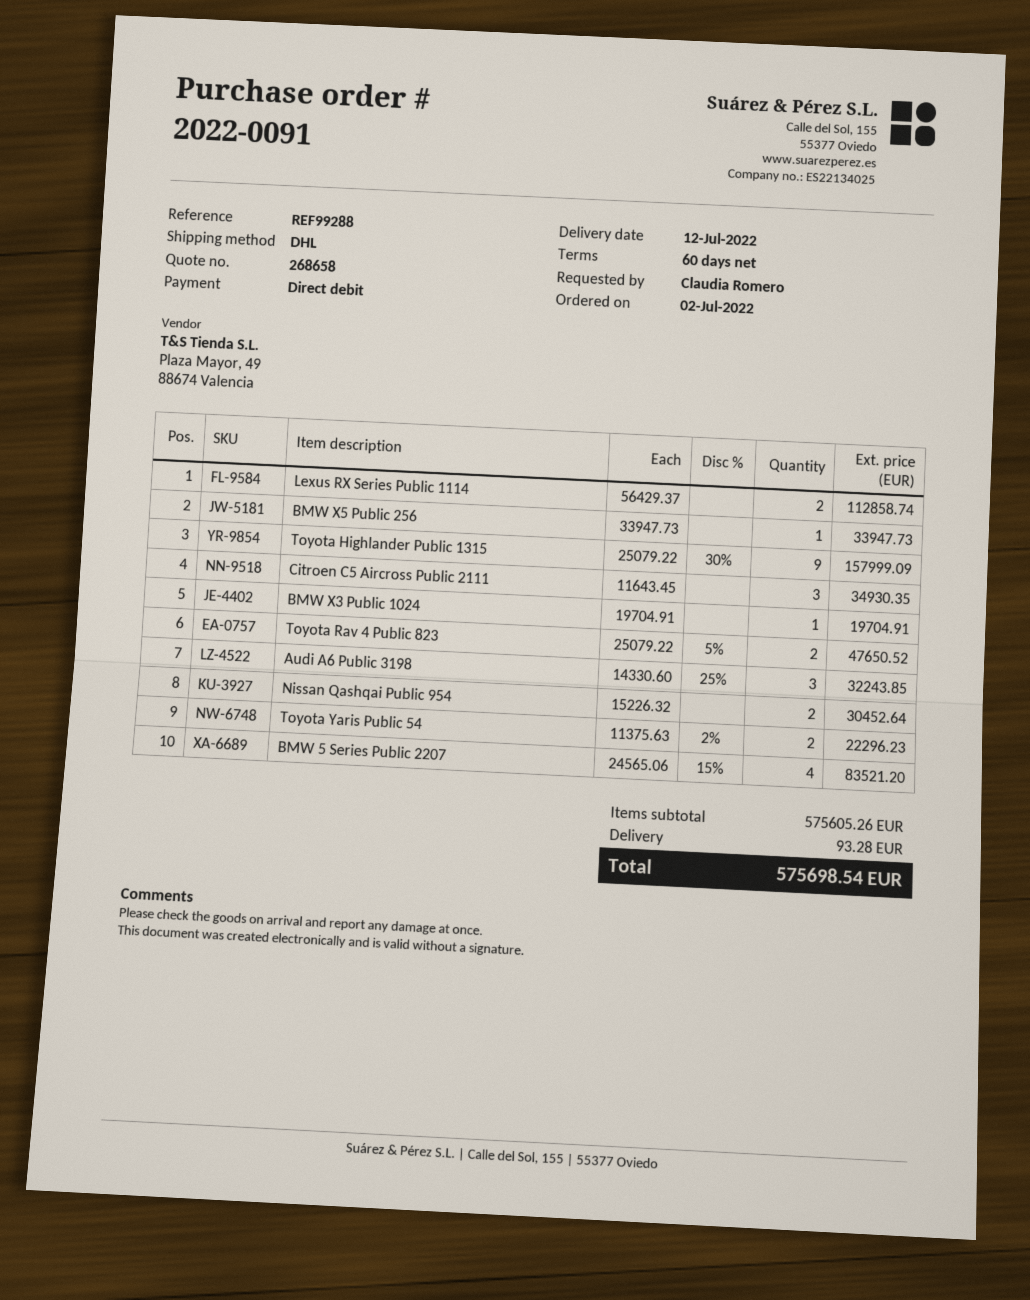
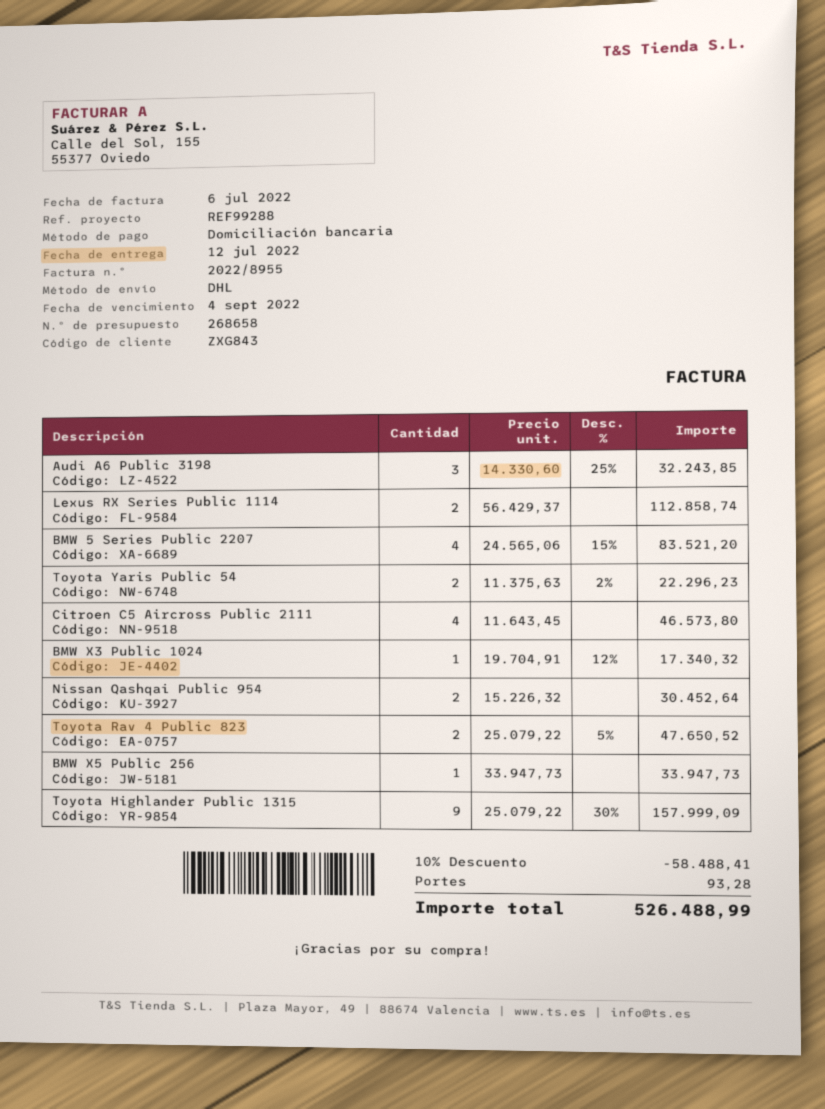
Citroen C5 Aircross Public 2111: 3 x 11643.45 = 34930.35 -> 4 x 11643.45 = 46573.80
BMW X3 Public 1024: 1 x 19704.91 = 19704.91 -> 1 x 19704.91 - 12% = 17340.32
discount: none -> 10% = 58488.41
total: 575698.54 -> 526488.99

